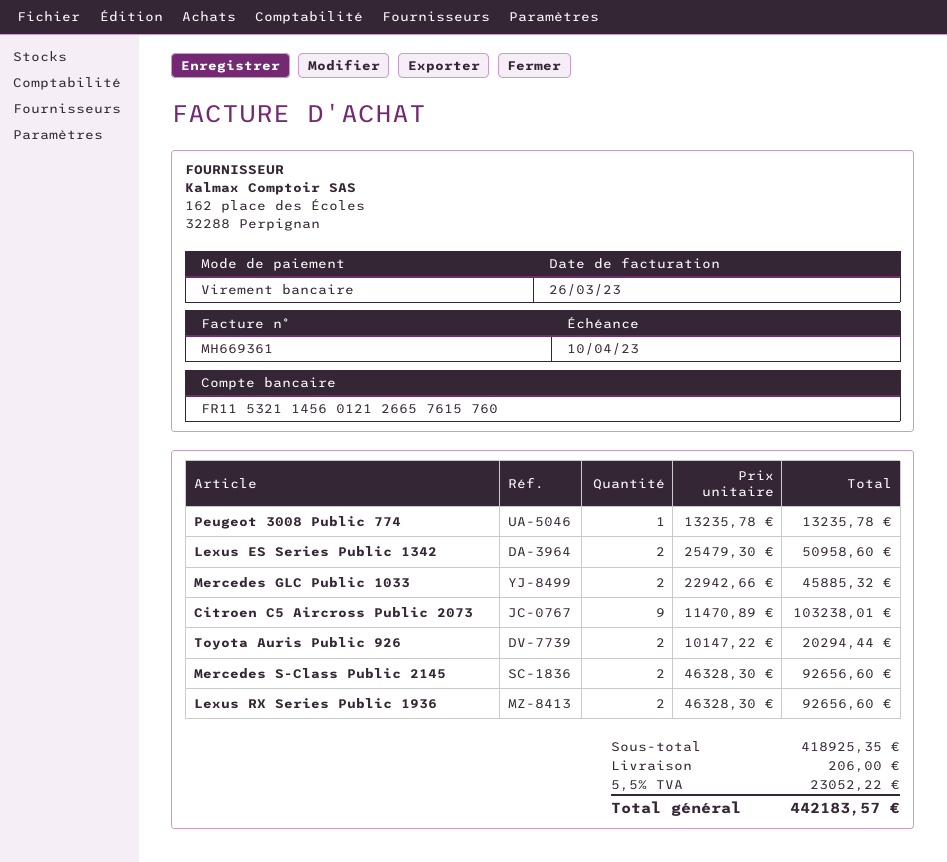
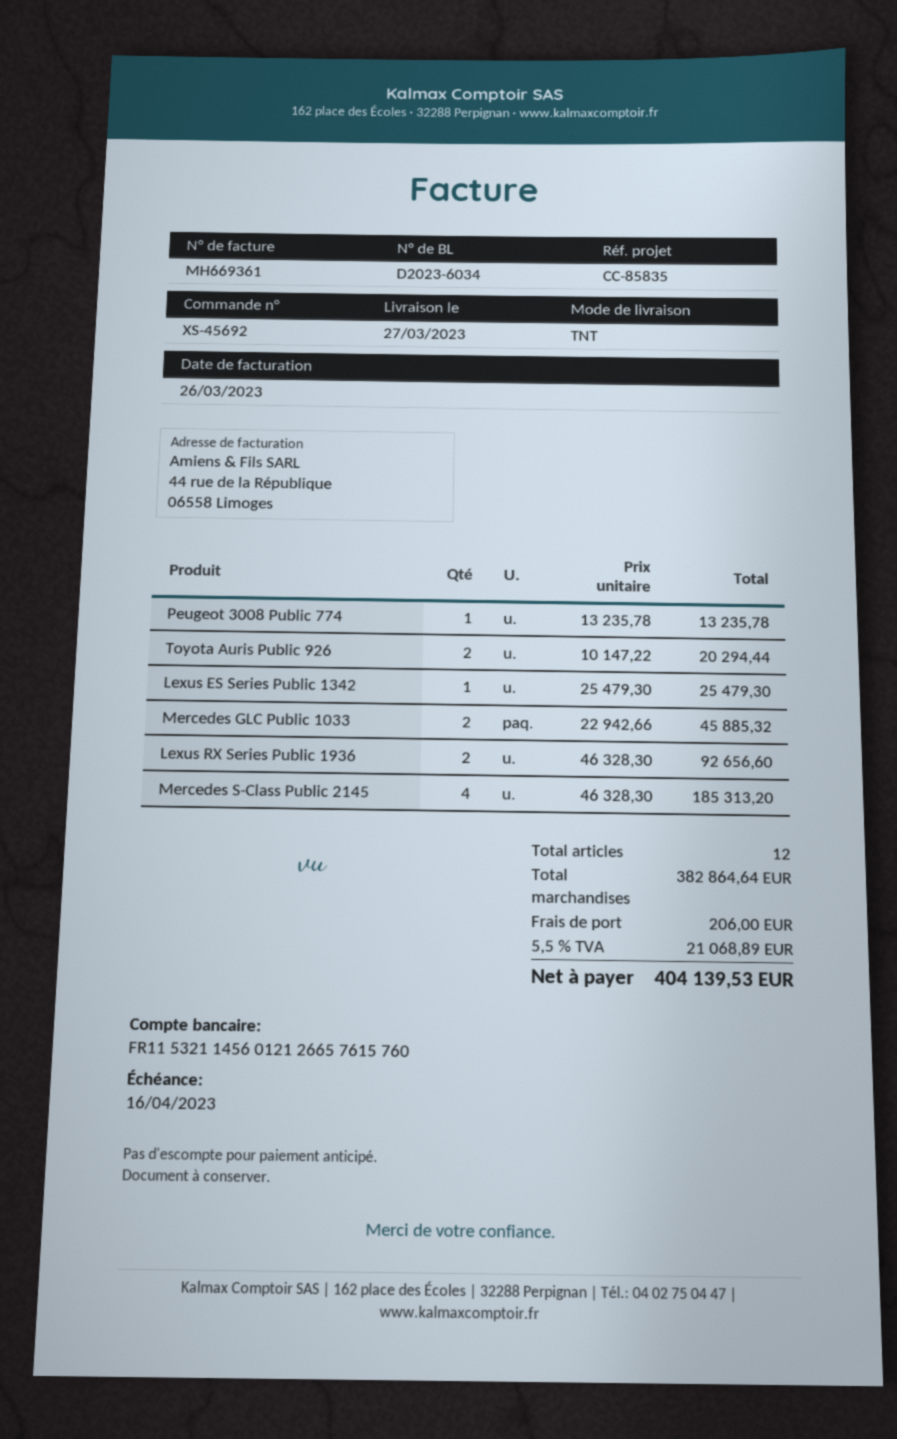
due date: 2023-04-10 -> 2023-04-16
Lexus ES Series Public 1342: 2 x 25479.30 = 50958.60 -> 1 x 25479.30 = 25479.30
Citroen C5 Aircross Public 2073: 9 x 11470.89 = 103238.01 -> none
Mercedes S-Class Public 2145: 2 x 46328.30 = 92656.60 -> 4 x 46328.30 = 185313.20
subtotal: 418925.35 -> 382864.64
tax: 5.5% = 23052.22 -> 5.5% = 21068.89
total: 442183.57 -> 404139.53

